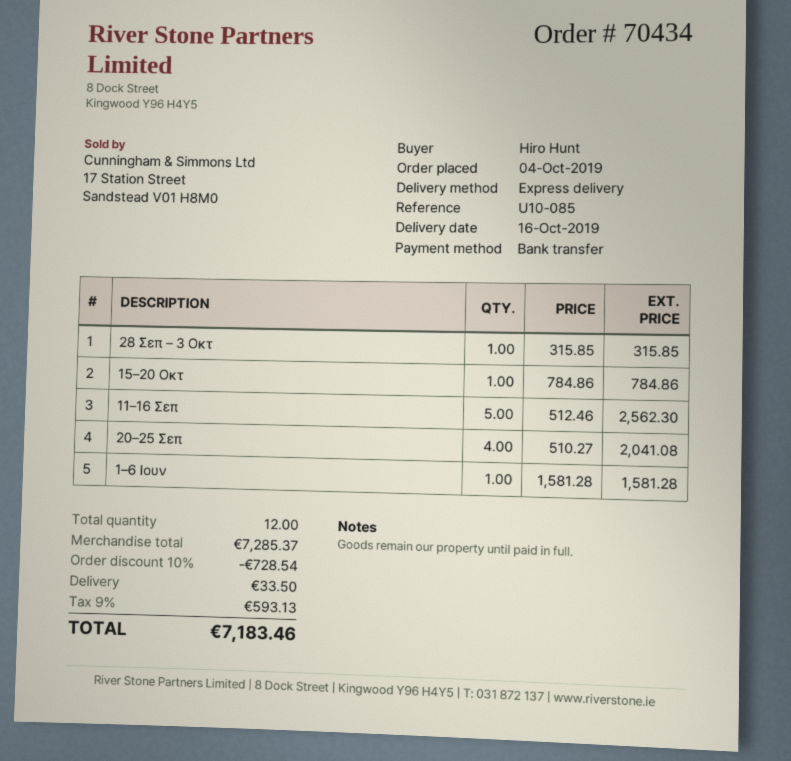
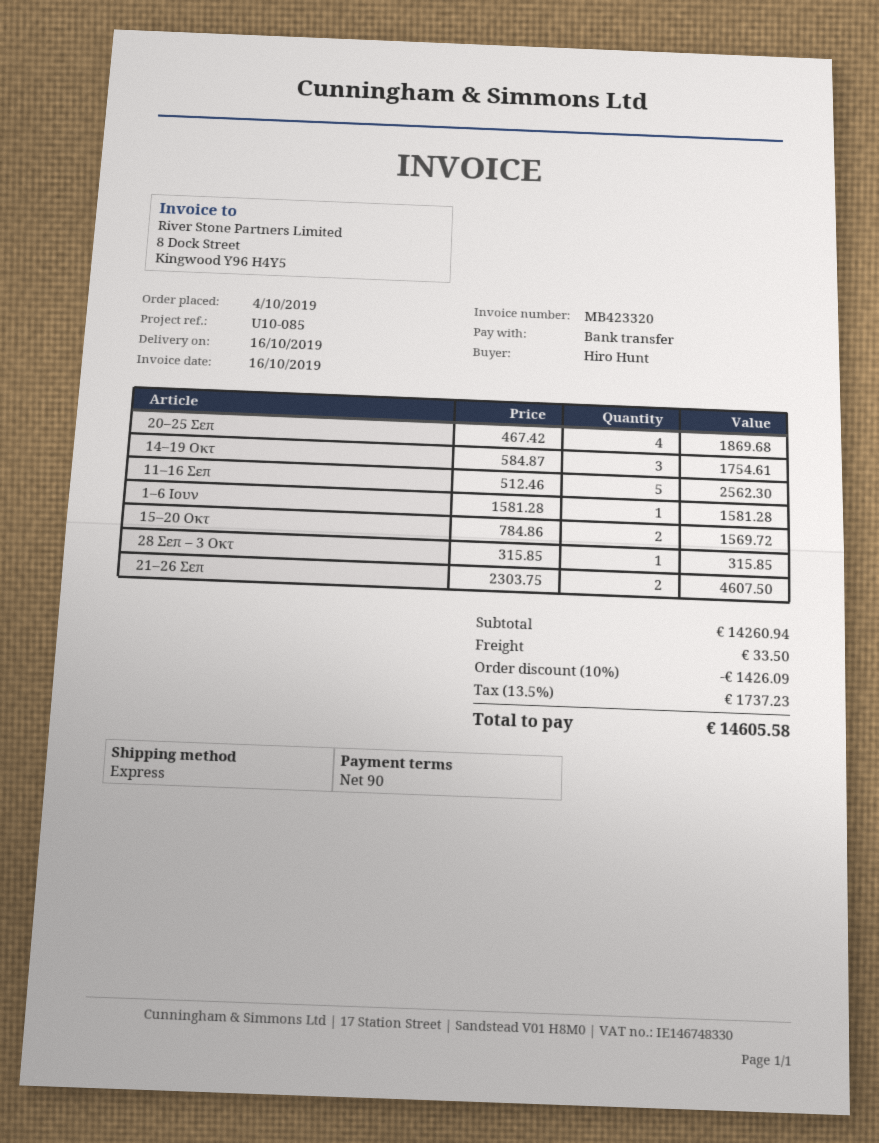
15–20 Οκτ: 1 x 784.86 = 784.86 -> 2 x 784.86 = 1569.72
20–25 Σεπ: 4 x 510.27 = 2041.08 -> 4 x 467.42 = 1869.68
14–19 Οκτ: none -> 3 x 584.87 = 1754.61
21–26 Σεπ: none -> 2 x 2303.75 = 4607.50
subtotal: 7285.37 -> 14260.94
discount: 10% = 728.54 -> 10% = 1426.09
tax: 9% = 593.13 -> 13.5% = 1737.23
total: 7183.46 -> 14605.58

